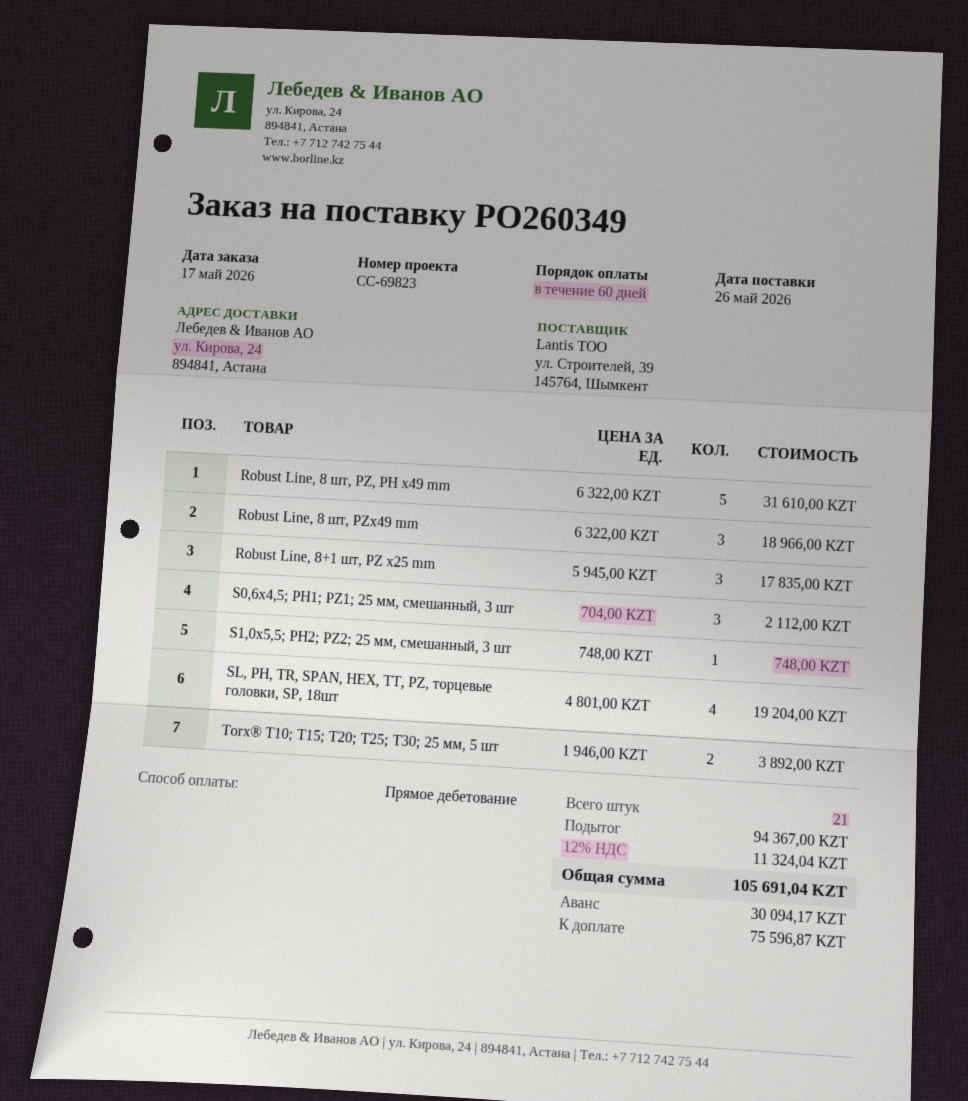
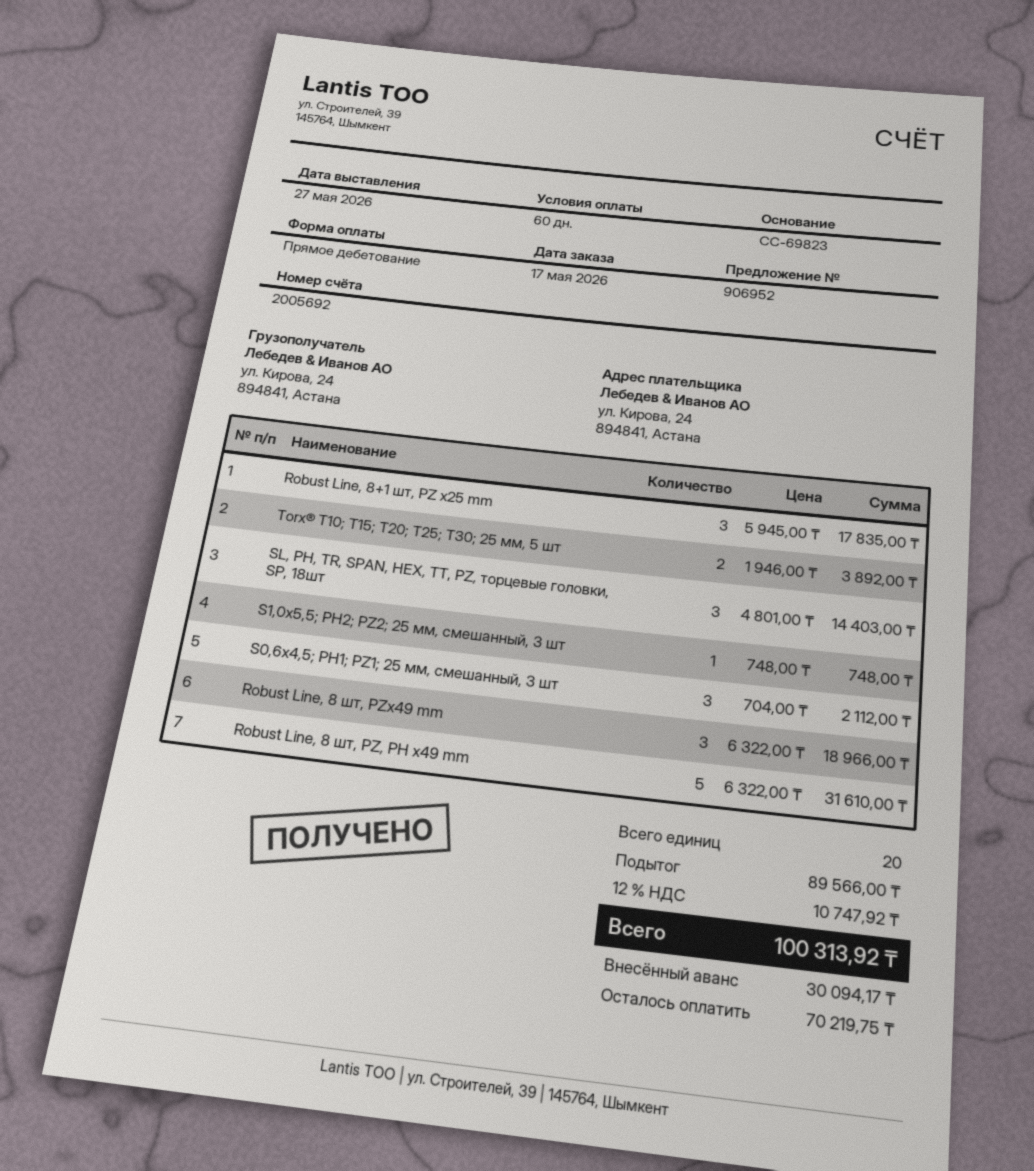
SL, PH, TR, SPAN, HEX, TT, PZ, торцевые головки, SP, 18шт: 4 x 4801.00 = 19204.00 -> 3 x 4801.00 = 14403.00
total quantity: 21 -> 20
subtotal: 94367.00 -> 89566.00
tax: 12% = 11324.04 -> 12% = 10747.92
total: 105691.04 -> 100313.92
balance: 75596.87 -> 70219.75

